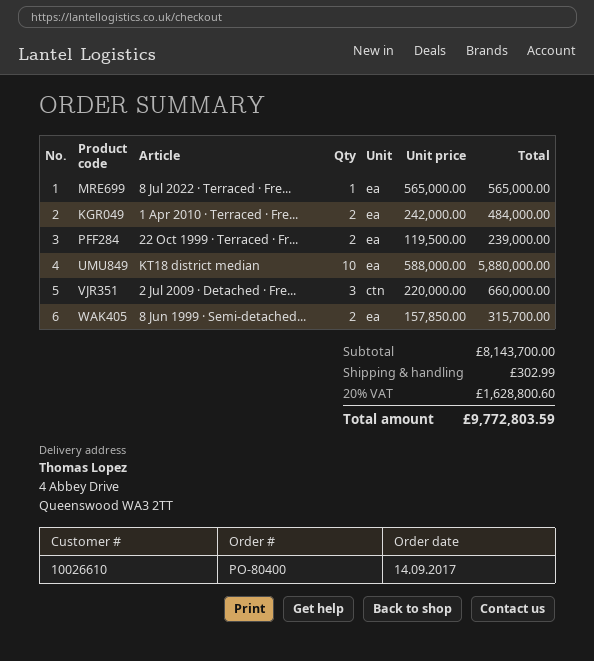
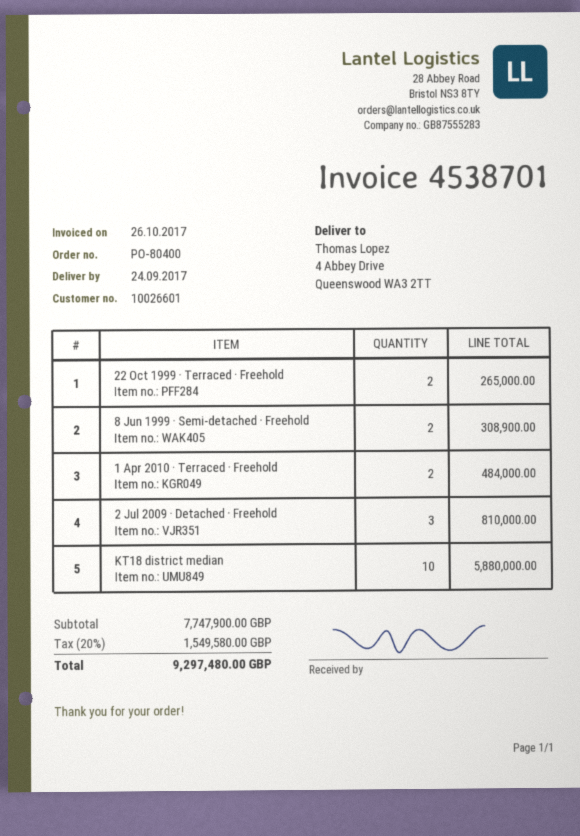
customer number: 10026610 -> 10026601
8 Jul 2022 · Terraced · Fre...: 1 for 565000.00 -> none
22 Oct 1999 · Terraced · Fr...: 2 for 239000.00 -> 2 for 265000.00
2 Jul 2009 · Detached · Fre...: 3 for 660000.00 -> 3 for 810000.00
8 Jun 1999 · Semi-detached...: 2 for 315700.00 -> 2 for 308900.00
subtotal: 8143700.00 -> 7747900.00
shipping: 302.99 -> none
tax: 20% = 1628800.60 -> 20% = 1549580.00
total: 9772803.59 -> 9297480.00

